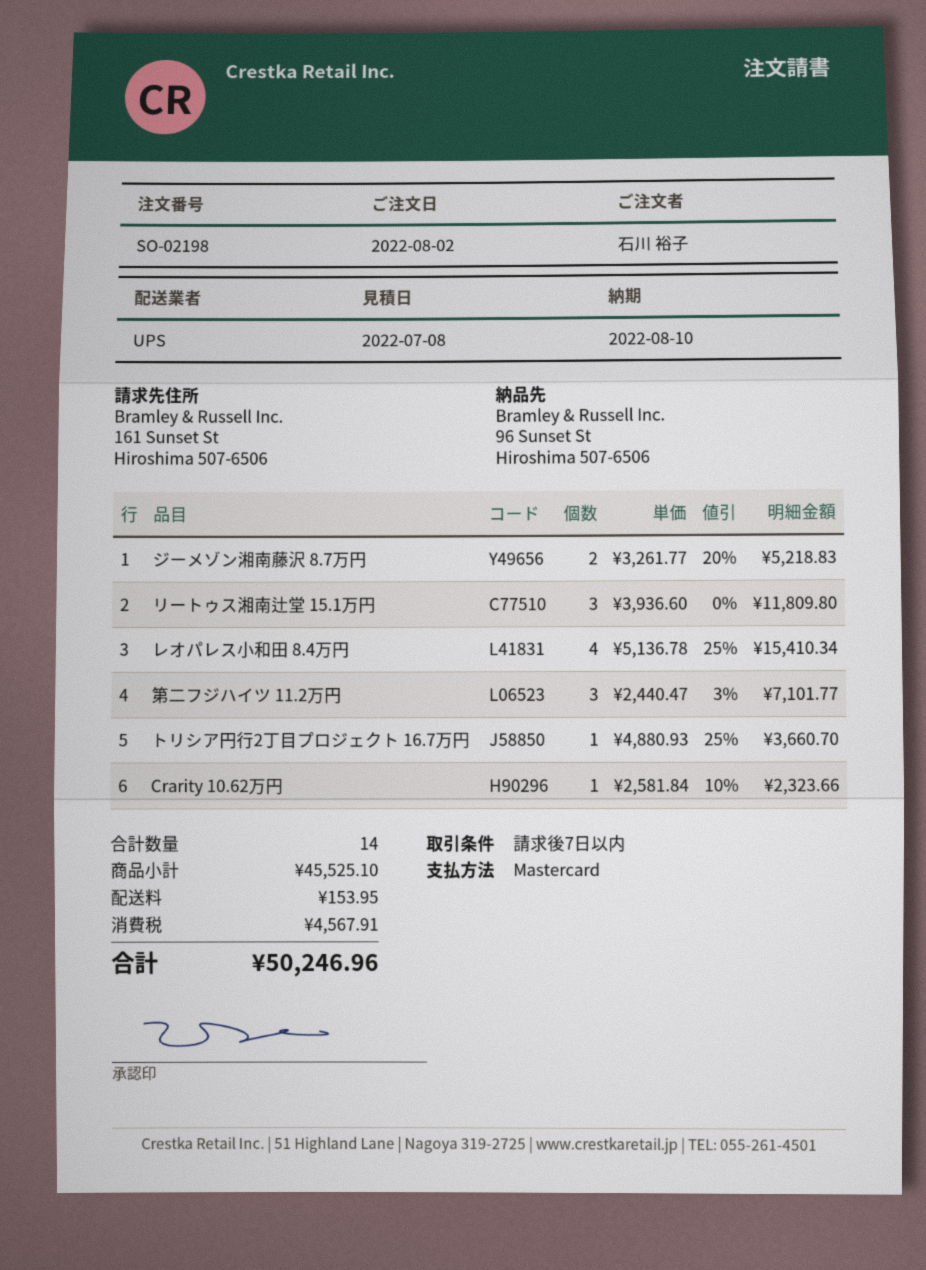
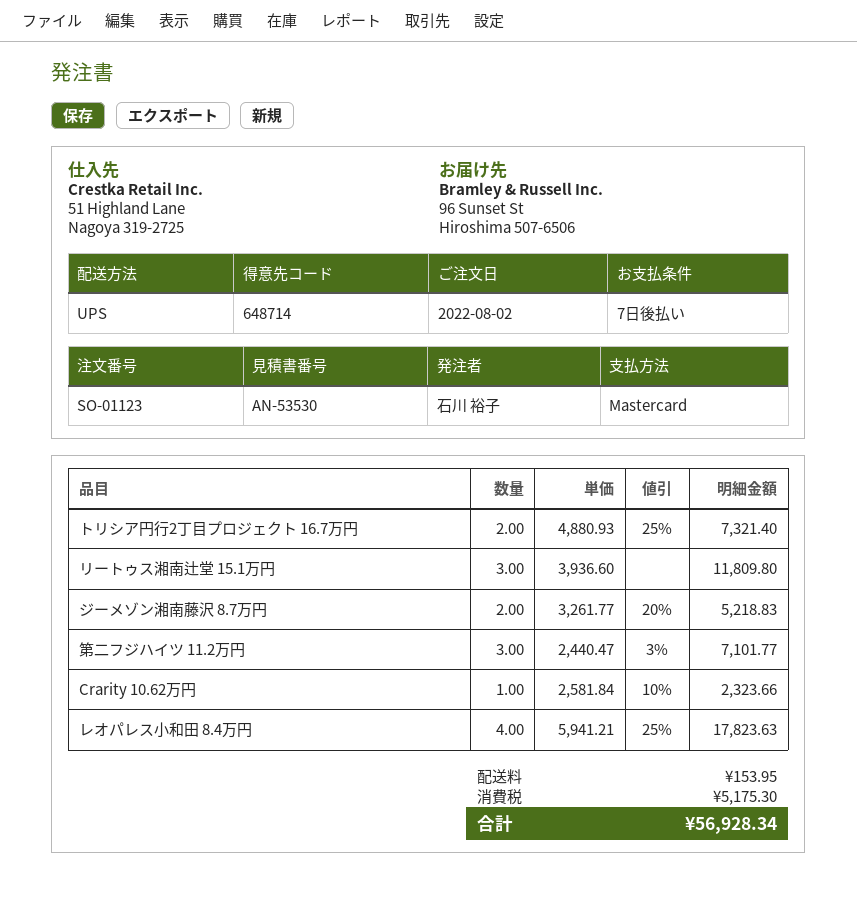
order number: SO-02198 -> SO-01123
レオパレス小和田 8.4万円: 4 x 5136.78 - 25% = 15410.34 -> 4 x 5941.21 - 25% = 17823.63
トリシア円行2丁目プロジェクト 16.7万円: 1 x 4880.93 - 25% = 3660.70 -> 2 x 4880.93 - 25% = 7321.40
tax: 4567.91 -> 5175.30
total: 50246.96 -> 56928.34

